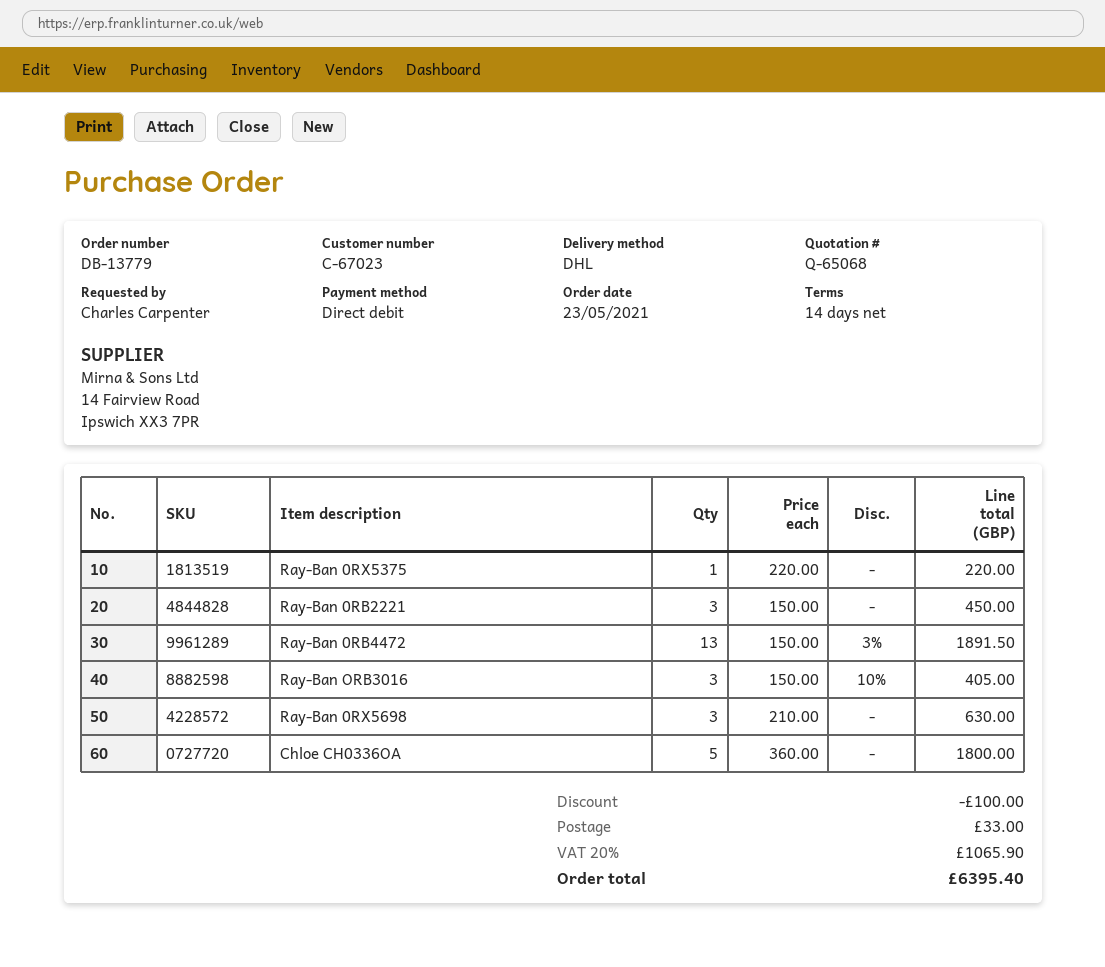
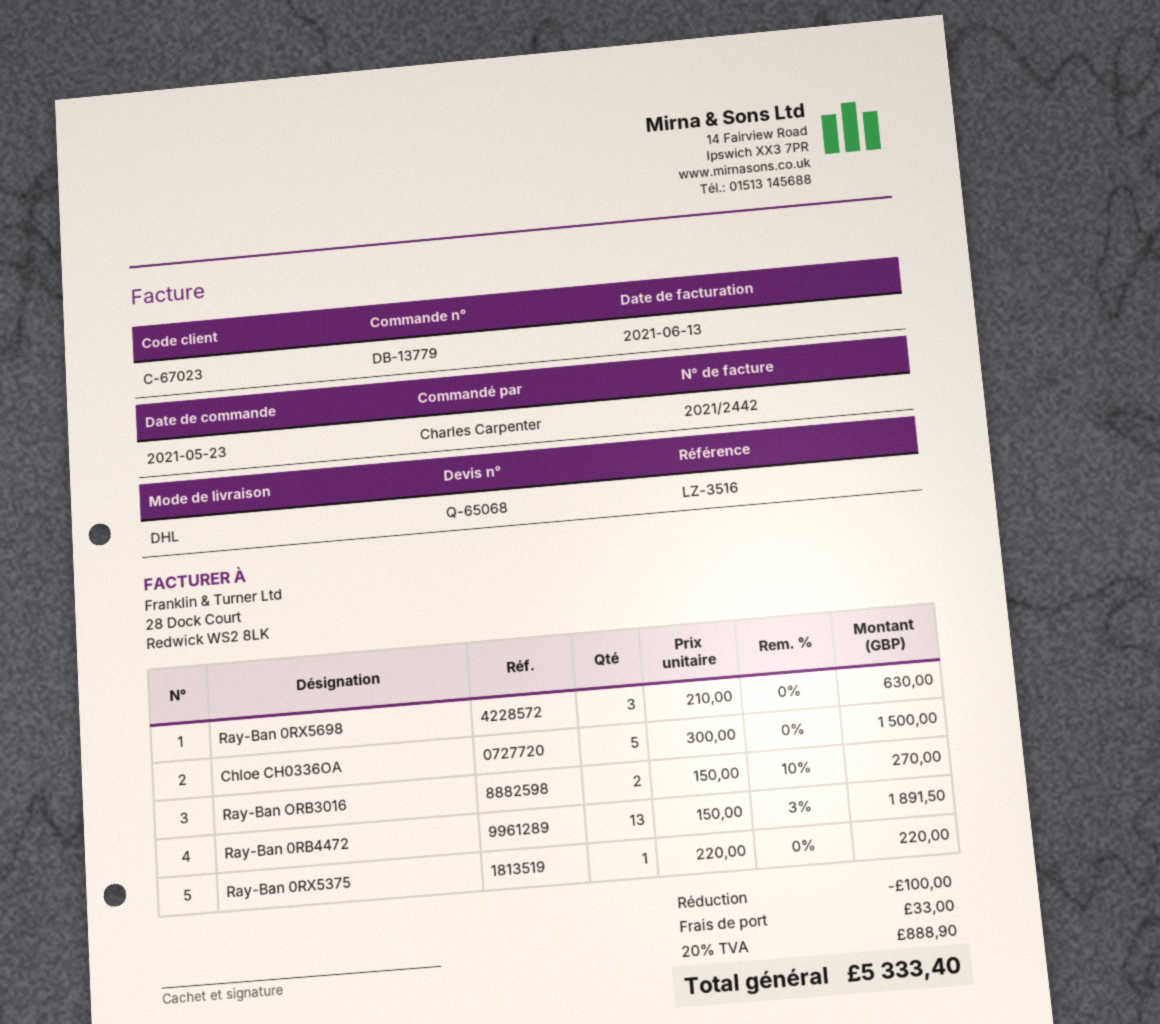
Ray-Ban 0RB2221: 3 x 150.00 = 450.00 -> none
Ray-Ban ORB3016: 3 x 150.00 - 10% = 405.00 -> 2 x 150.00 - 10% = 270.00
Chloe CH0336OA: 5 x 360.00 = 1800.00 -> 5 x 300.00 = 1500.00
tax: 20% = 1065.90 -> 20% = 888.90
total: 6395.40 -> 5333.40

